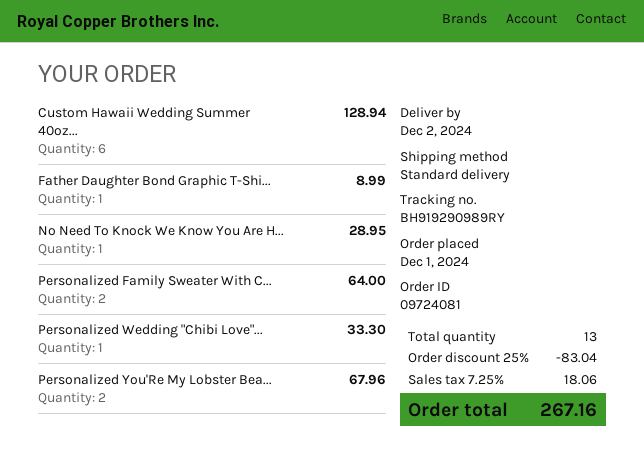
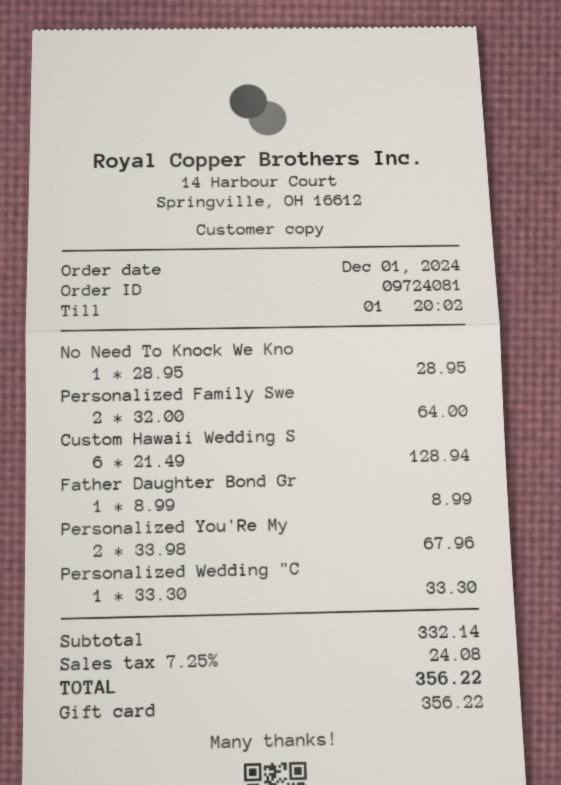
discount: 25% = 83.04 -> none
tax: 7.25% = 18.06 -> 7.25% = 24.08
total: 267.16 -> 356.22

